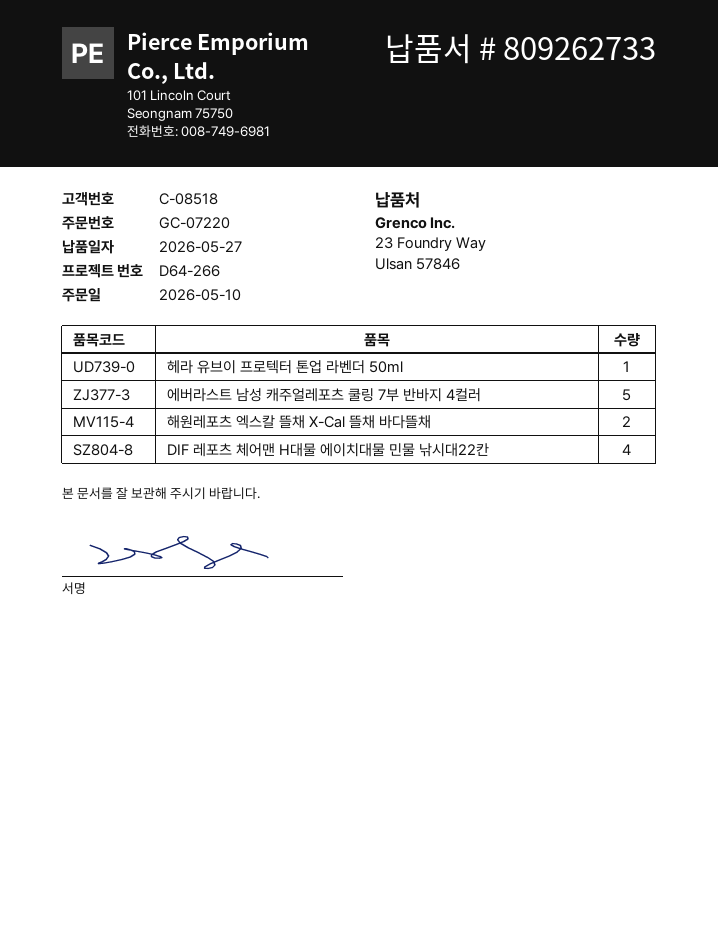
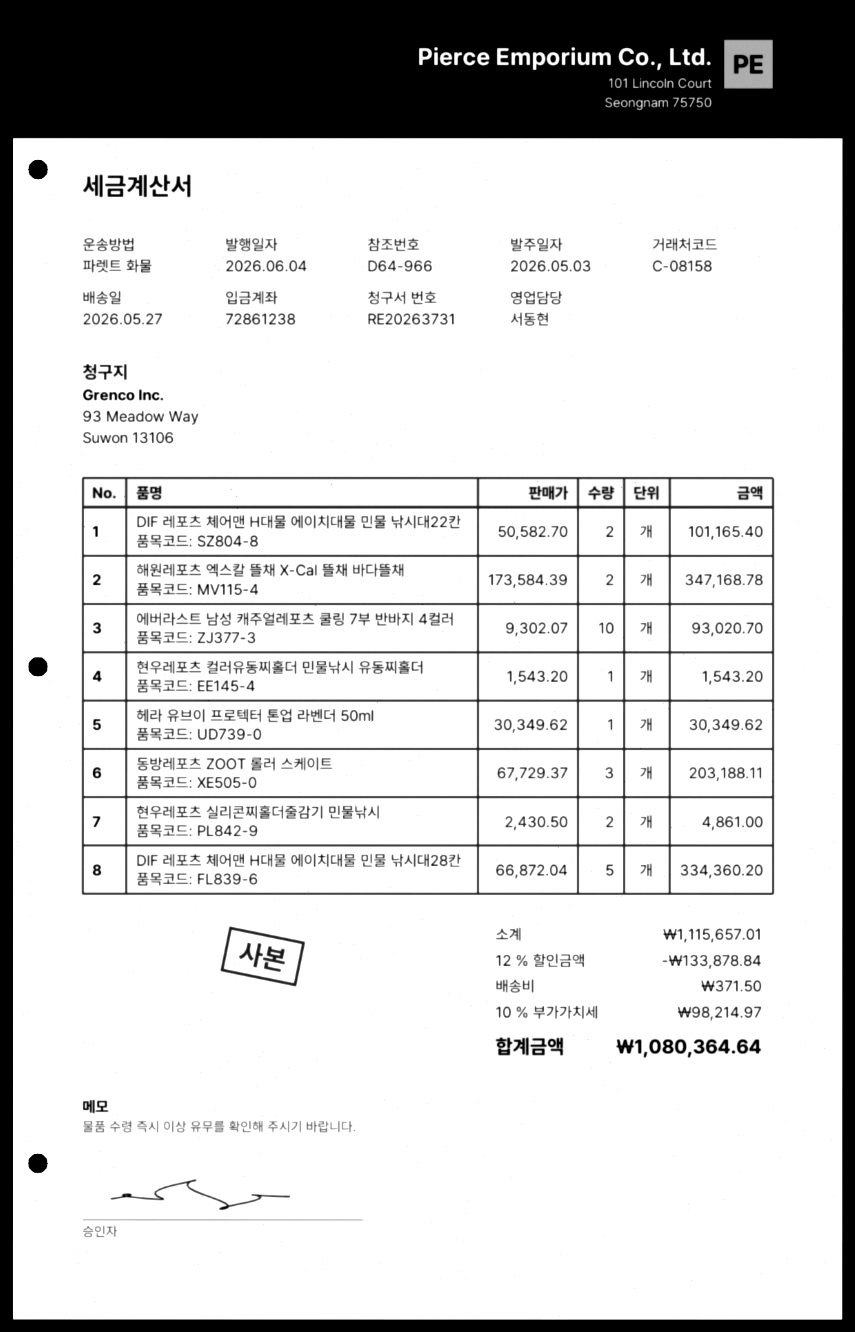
order date: 2026-05-10 -> 2026-05-03
customer number: C-08518 -> C-08158
reference: D64-266 -> D64-966
에버라스트 남성 캐주얼레포츠 쿨링 7부 반바지 4컬러: 5 -> 10
DIF 레포츠 체어맨 H대물 에이치대물 민물 낚시대22칸: 4 -> 2
현우레포츠 컬러유동찌홀더 민물낚시 유동찌홀더: none -> 1
동방레포츠 ZOOT 롤러 스케이트: none -> 3
현우레포츠 실리콘찌홀더줄감기 민물낚시: none -> 2
DIF 레포츠 체어맨 H대물 에이치대물 민물 낚시대28칸: none -> 5

